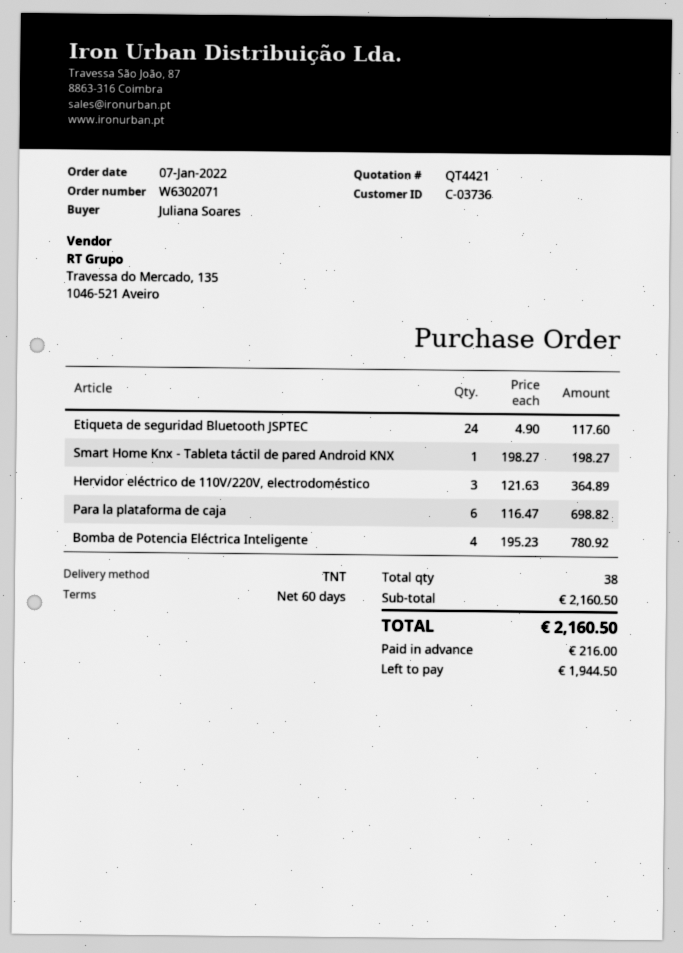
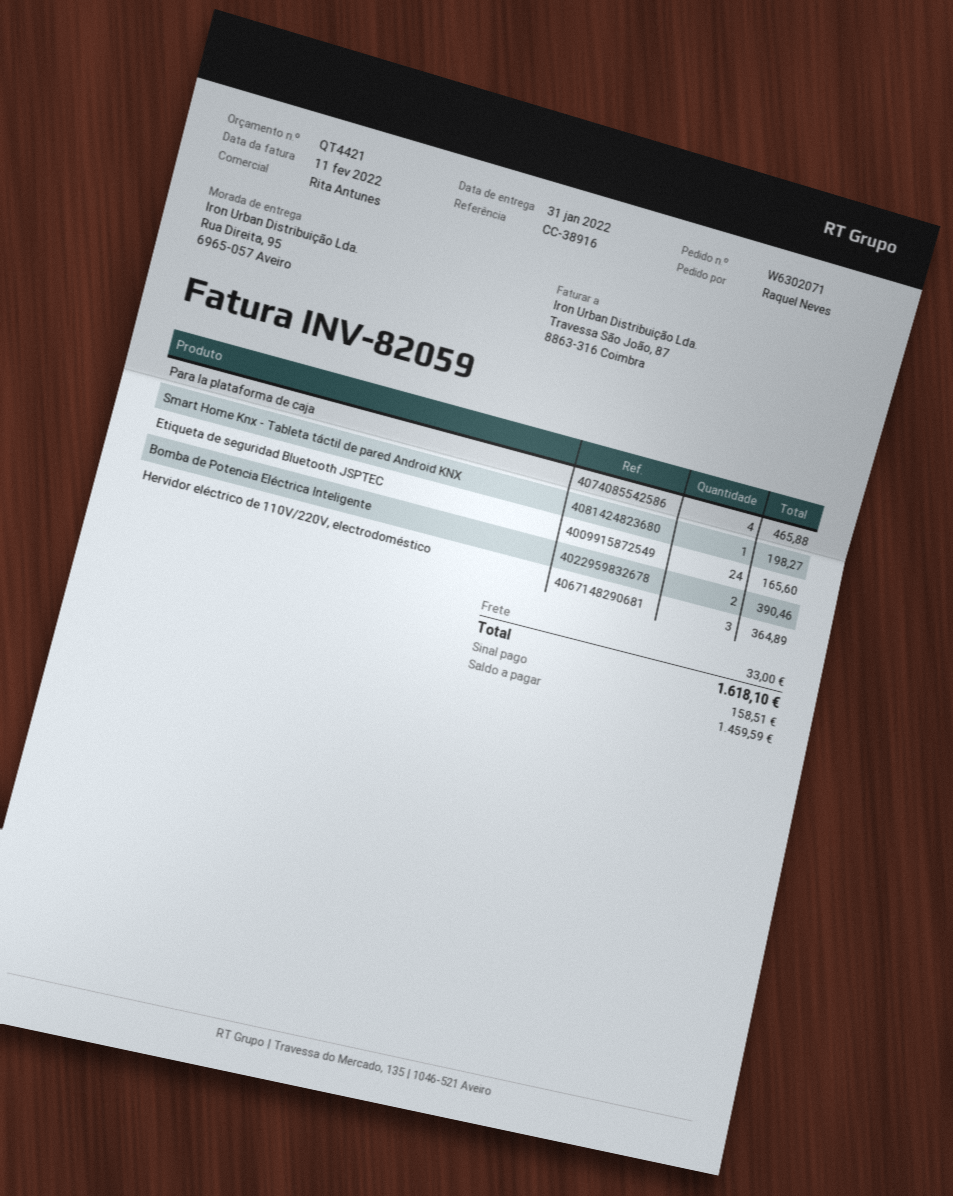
ordered by: Juliana Soares -> Raquel Neves
Etiqueta de seguridad Bluetooth JSPTEC: 24 for 117.60 -> 24 for 165.60
Para la plataforma de caja: 6 for 698.82 -> 4 for 465.88
Bomba de Potencia Eléctrica Inteligente: 4 for 780.92 -> 2 for 390.46
shipping: none -> 33.00
total: 2160.50 -> 1618.10
deposit: 216.00 -> 158.51
balance: 1944.50 -> 1459.59

